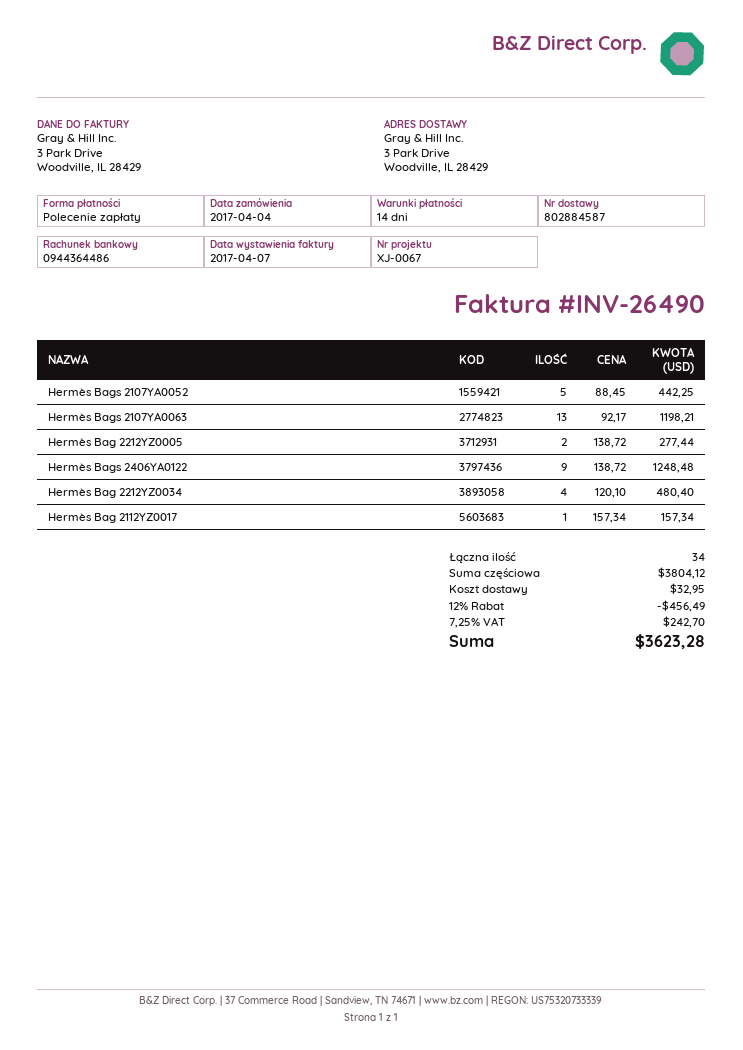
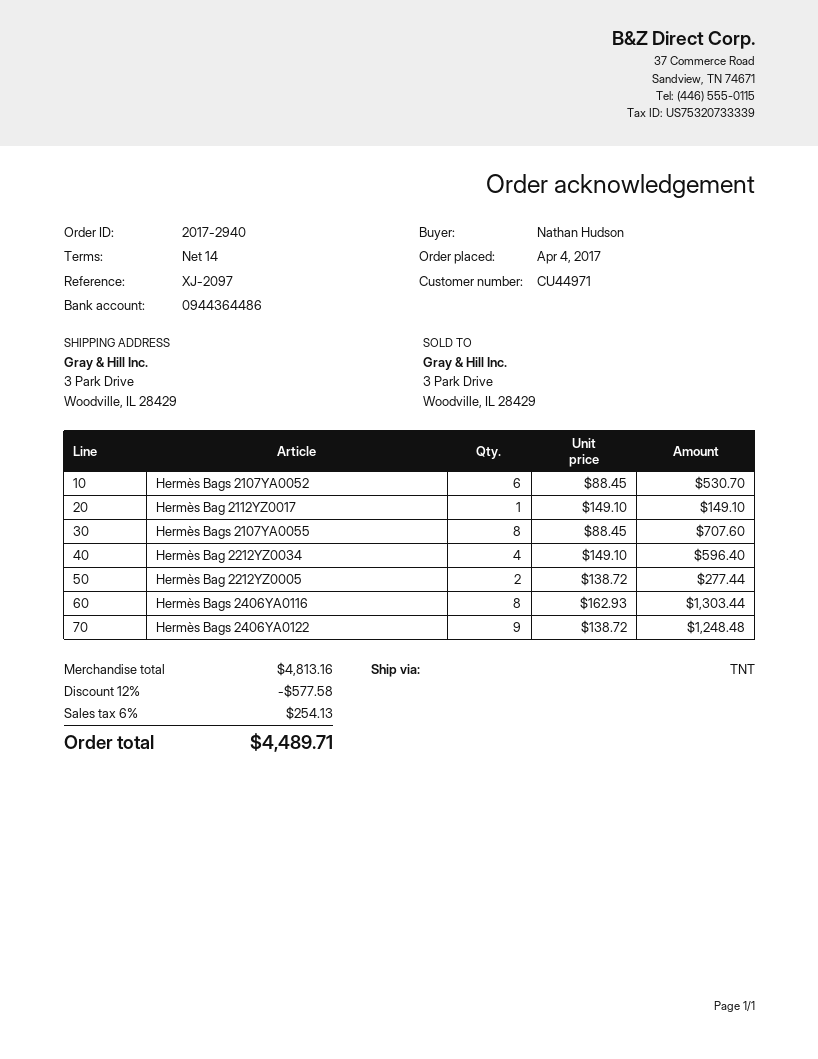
reference: XJ-0067 -> XJ-2097
Hermès Bags 2107YA0052: 5 x 88.45 = 442.25 -> 6 x 88.45 = 530.70
Hermès Bags 2107YA0063: 13 x 92.17 = 1198.21 -> none
Hermès Bag 2212YZ0034: 4 x 120.10 = 480.40 -> 4 x 149.10 = 596.40
Hermès Bag 2112YZ0017: 1 x 157.34 = 157.34 -> 1 x 149.10 = 149.10
Hermès Bags 2107YA0055: none -> 8 x 88.45 = 707.60
Hermès Bags 2406YA0116: none -> 8 x 162.93 = 1303.44
subtotal: 3804.12 -> 4813.16
discount: 12% = 456.49 -> 12% = 577.58
shipping: 32.95 -> none
tax: 7.25% = 242.70 -> 6% = 254.13
total: 3623.28 -> 4489.71

